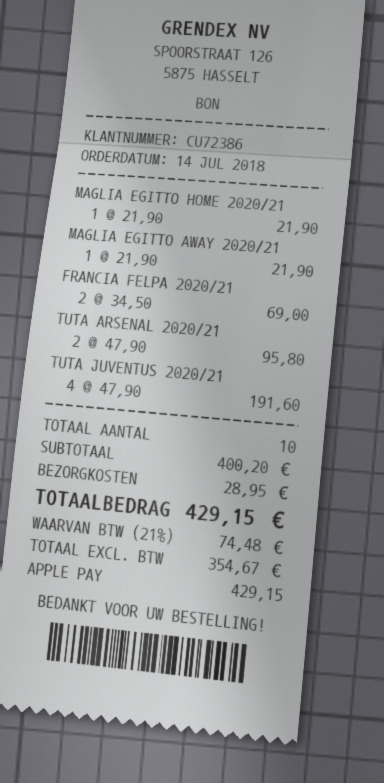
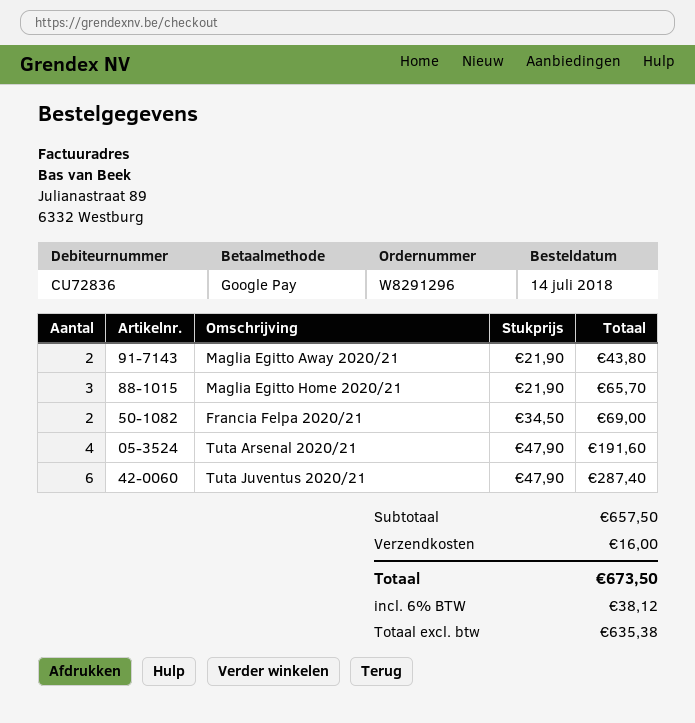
customer number: CU72386 -> CU72836
payment method: Apple Pay -> Google Pay
MAGLIA EGITTO HOME 2020/21: 1 x 21.90 = 21.90 -> 3 x 21.90 = 65.70
MAGLIA EGITTO AWAY 2020/21: 1 x 21.90 = 21.90 -> 2 x 21.90 = 43.80
TUTA ARSENAL 2020/21: 2 x 47.90 = 95.80 -> 4 x 47.90 = 191.60
TUTA JUVENTUS 2020/21: 4 x 47.90 = 191.60 -> 6 x 47.90 = 287.40
subtotal: 400.20 -> 657.50
shipping: 28.95 -> 16.00
net: 354.67 -> 635.38
tax: 21% = 74.48 -> 6% = 38.12
total: 429.15 -> 673.50

